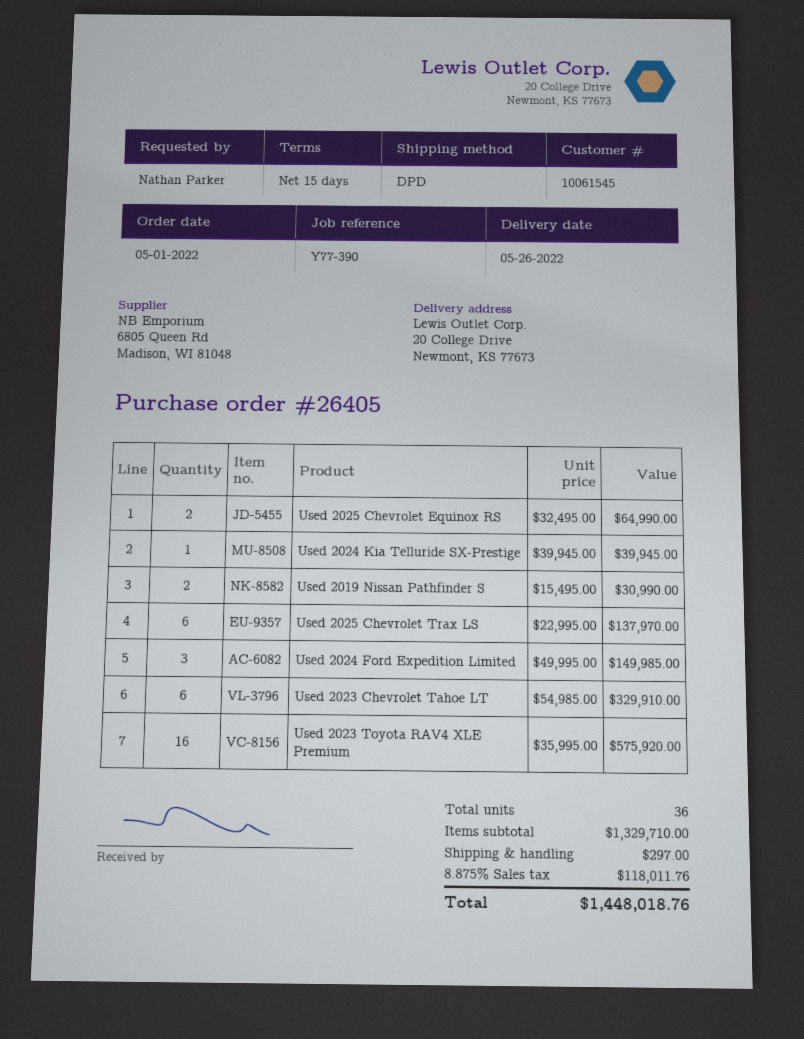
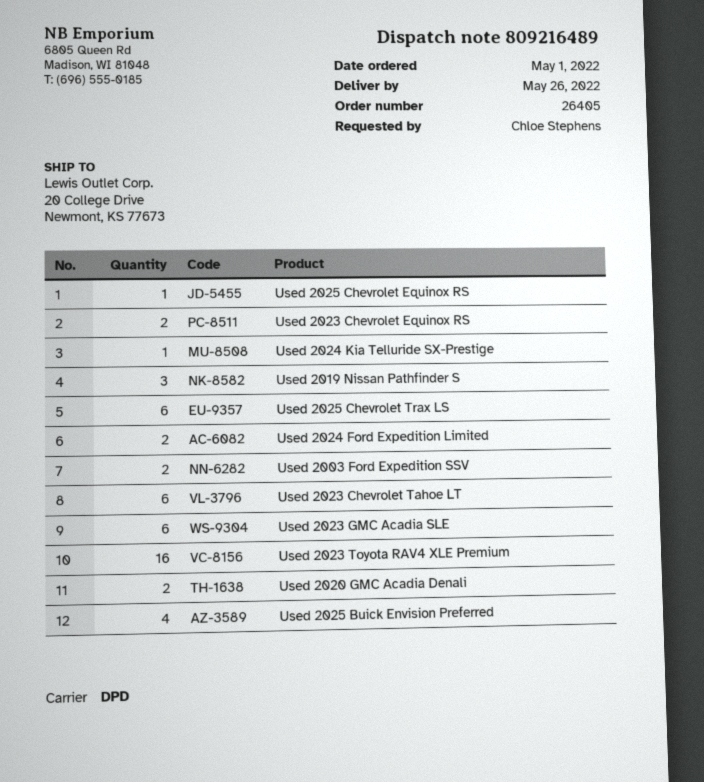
ordered by: Nathan Parker -> Chloe Stephens
Used 2025 Chevrolet Equinox RS: 2 -> 1
Used 2019 Nissan Pathfinder S: 2 -> 3
Used 2024 Ford Expedition Limited: 3 -> 2
Used 2023 Chevrolet Equinox RS: none -> 2
Used 2003 Ford Expedition SSV: none -> 2
Used 2023 GMC Acadia SLE: none -> 6
Used 2020 GMC Acadia Denali: none -> 2
Used 2025 Buick Envision Preferred: none -> 4

